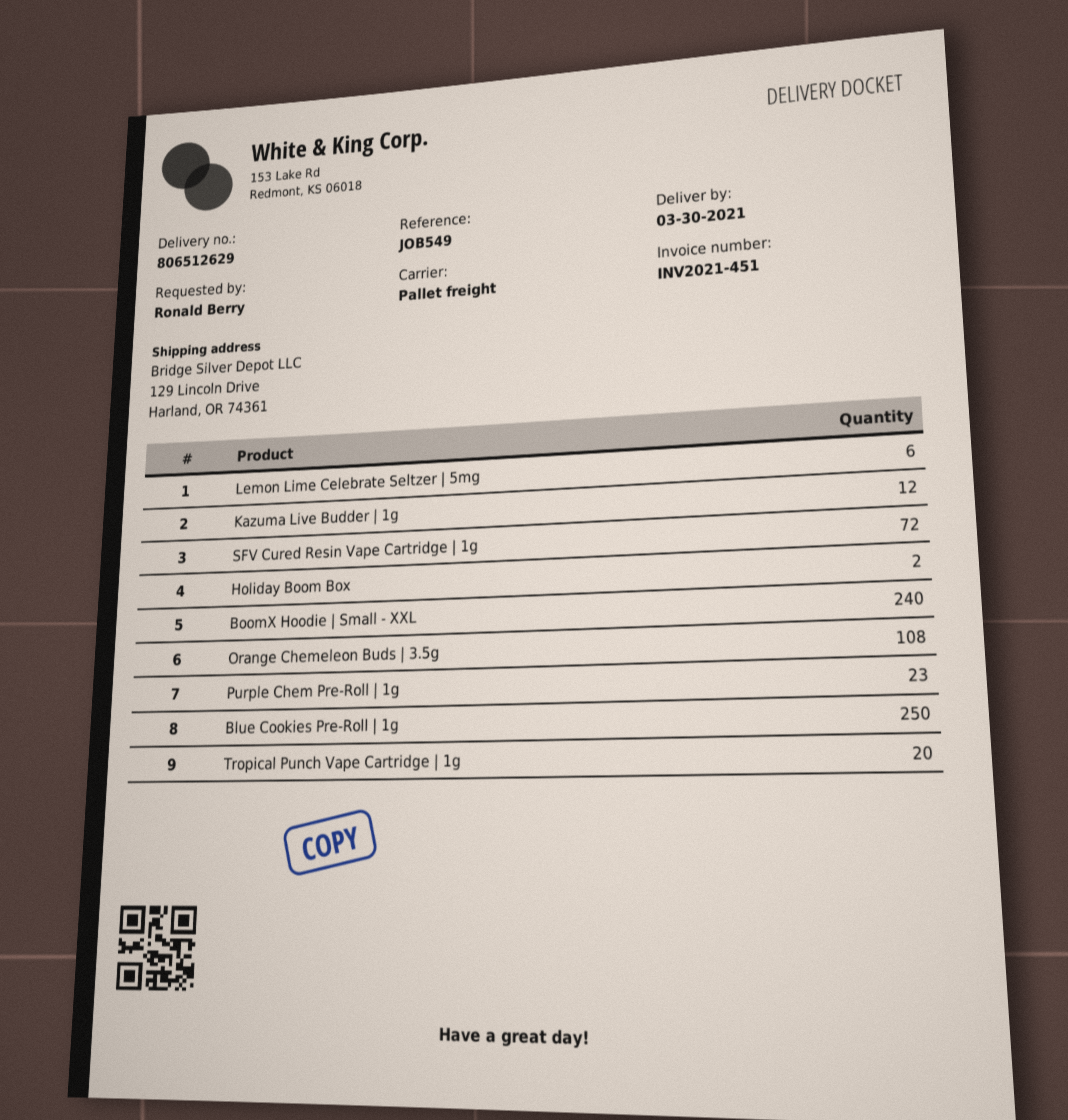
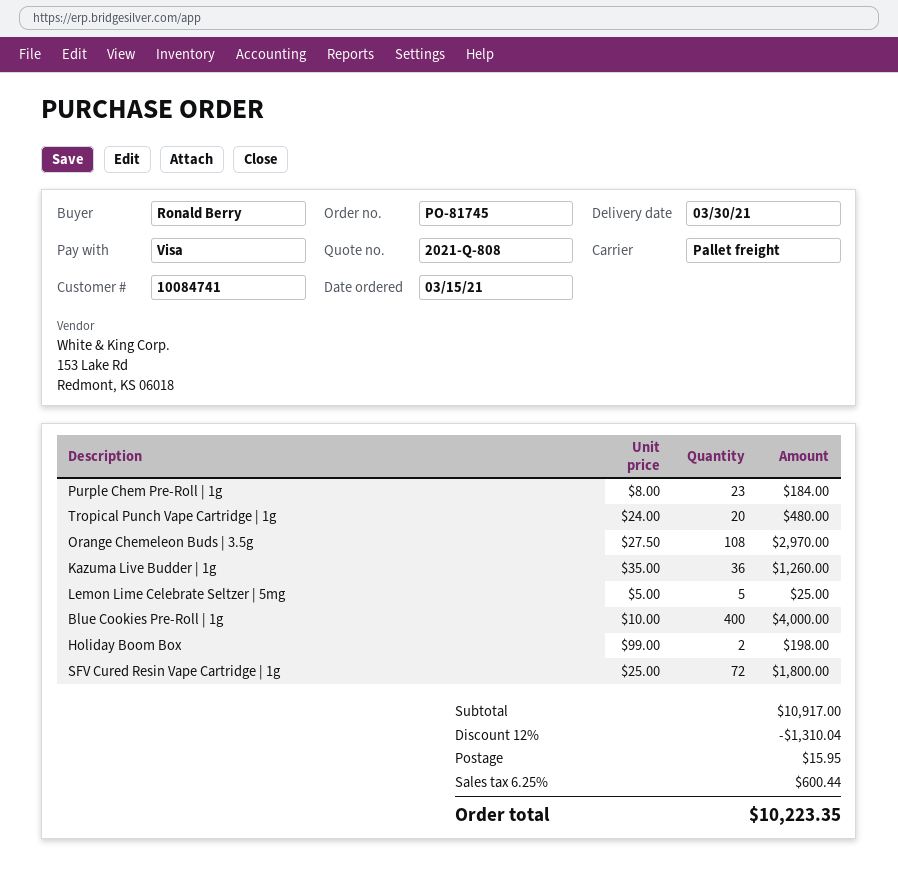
Lemon Lime Celebrate Seltzer | 5mg: 6 -> 5
Kazuma Live Budder | 1g: 12 -> 36
BoomX Hoodie | Small - XXL: 240 -> none
Blue Cookies Pre-Roll | 1g: 250 -> 400

